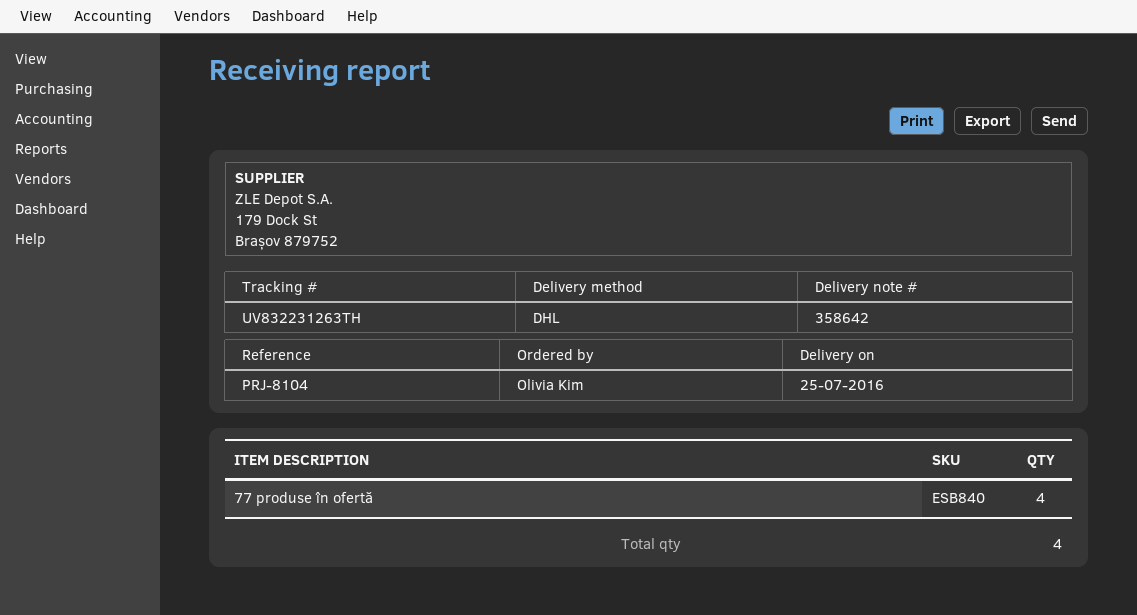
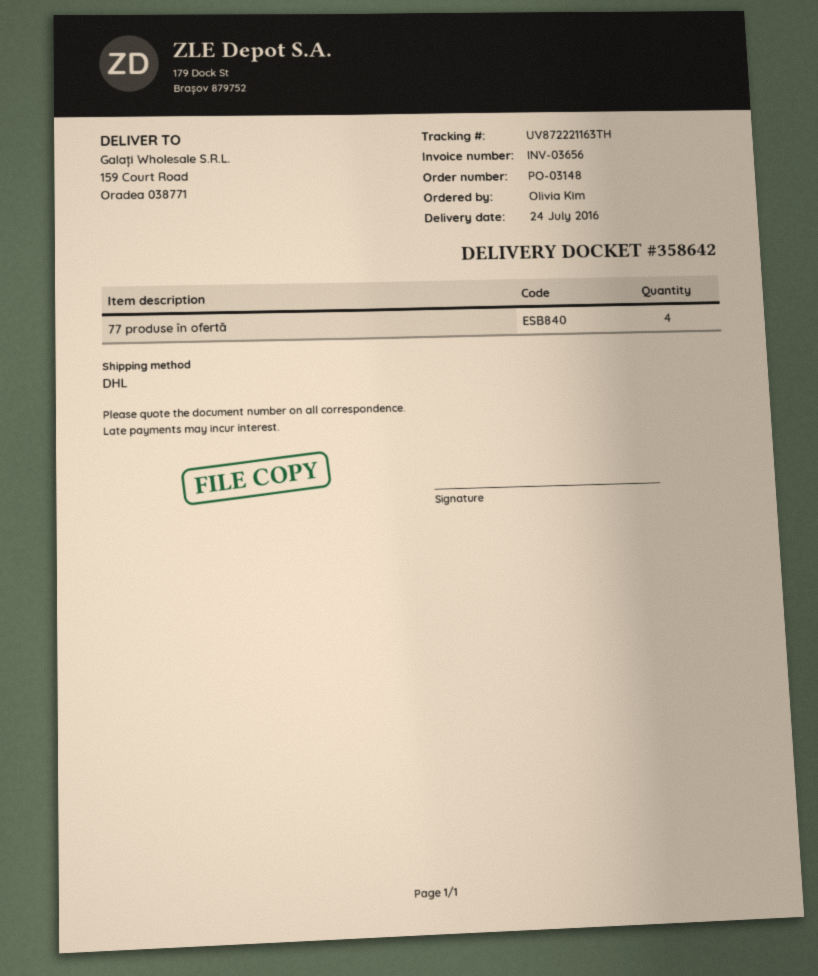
delivery date: 2016-07-25 -> 2016-07-24
tracking number: UV832231263TH -> UV872221163TH

